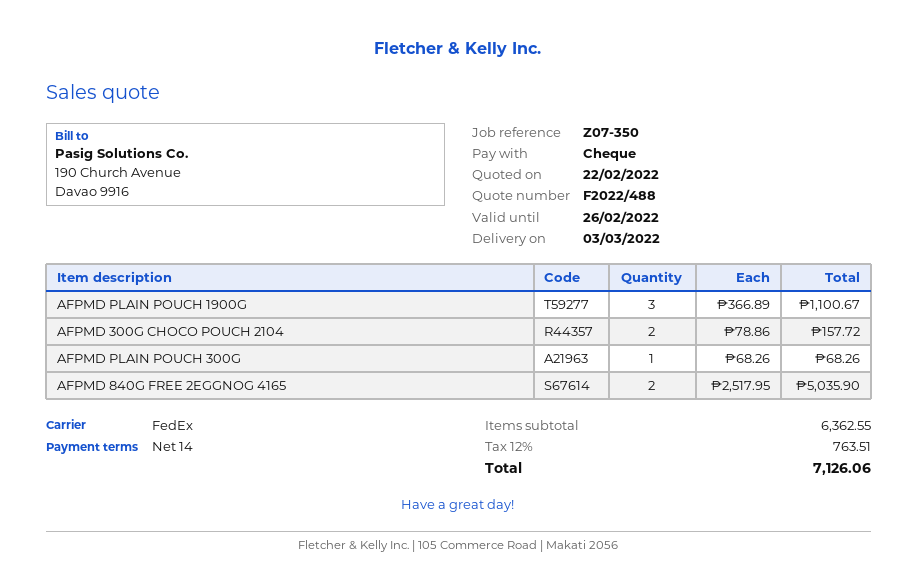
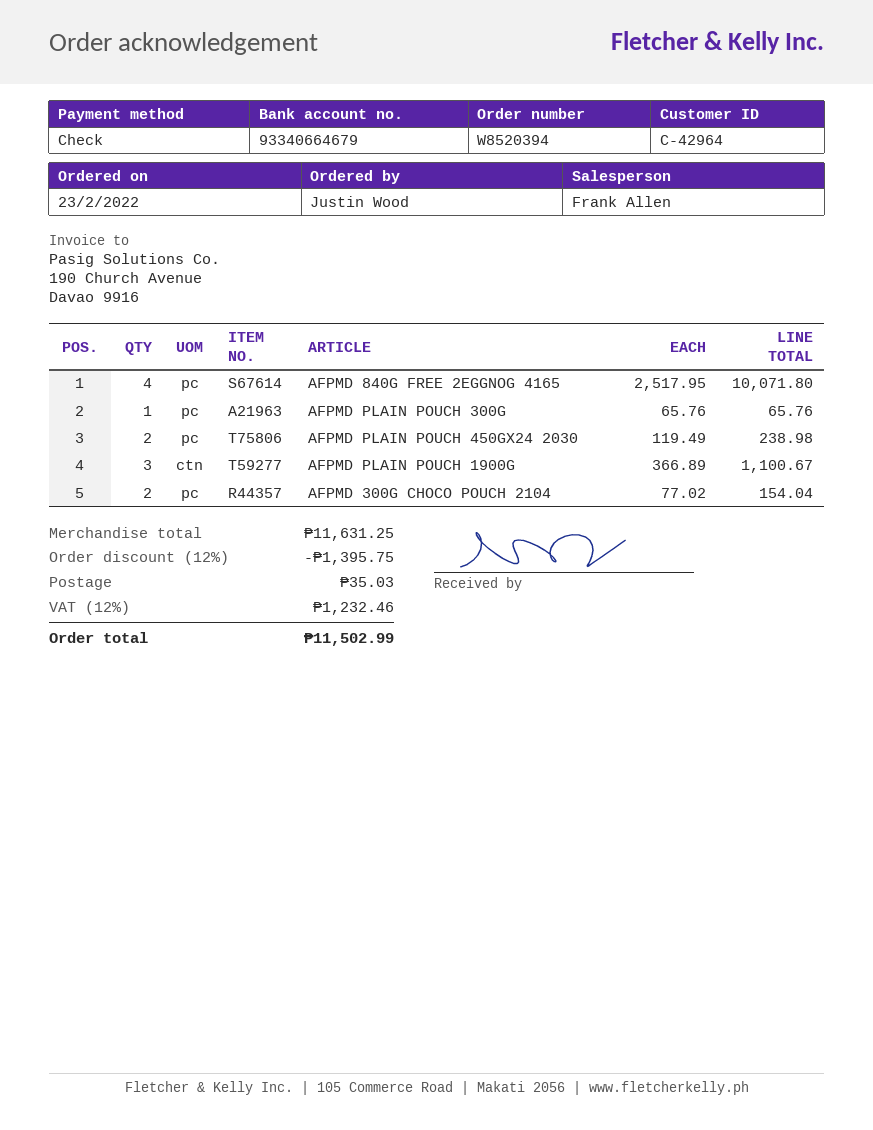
AFPMD 300G CHOCO POUCH 2104: 2 x 78.86 = 157.72 -> 2 x 77.02 = 154.04
AFPMD PLAIN POUCH 300G: 1 x 68.26 = 68.26 -> 1 x 65.76 = 65.76
AFPMD 840G FREE 2EGGNOG 4165: 2 x 2517.95 = 5035.90 -> 4 x 2517.95 = 10071.80
AFPMD PLAIN POUCH 450GX24 2030: none -> 2 x 119.49 = 238.98
subtotal: 6362.55 -> 11631.25
discount: none -> 12% = 1395.75
shipping: none -> 35.03
tax: 12% = 763.51 -> 12% = 1232.46
total: 7126.06 -> 11502.99

